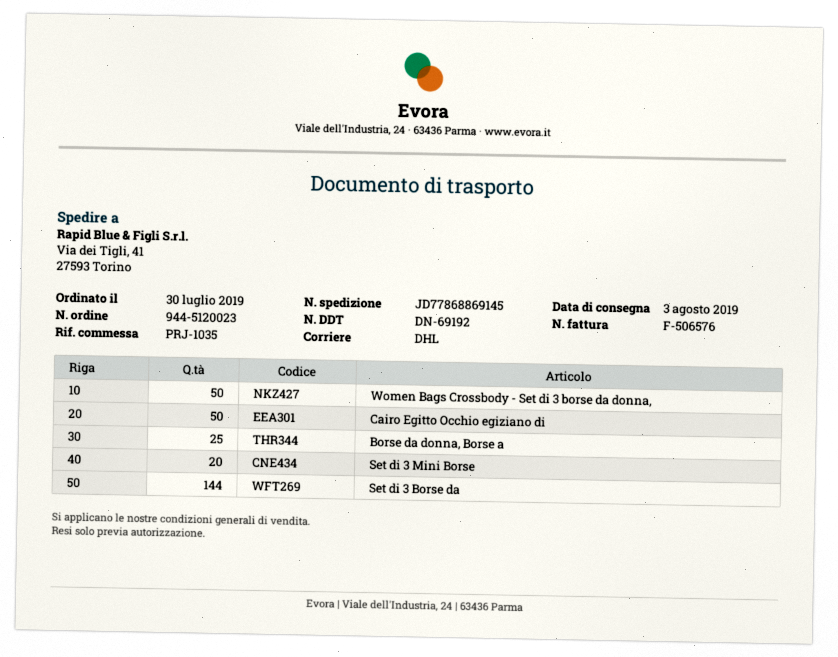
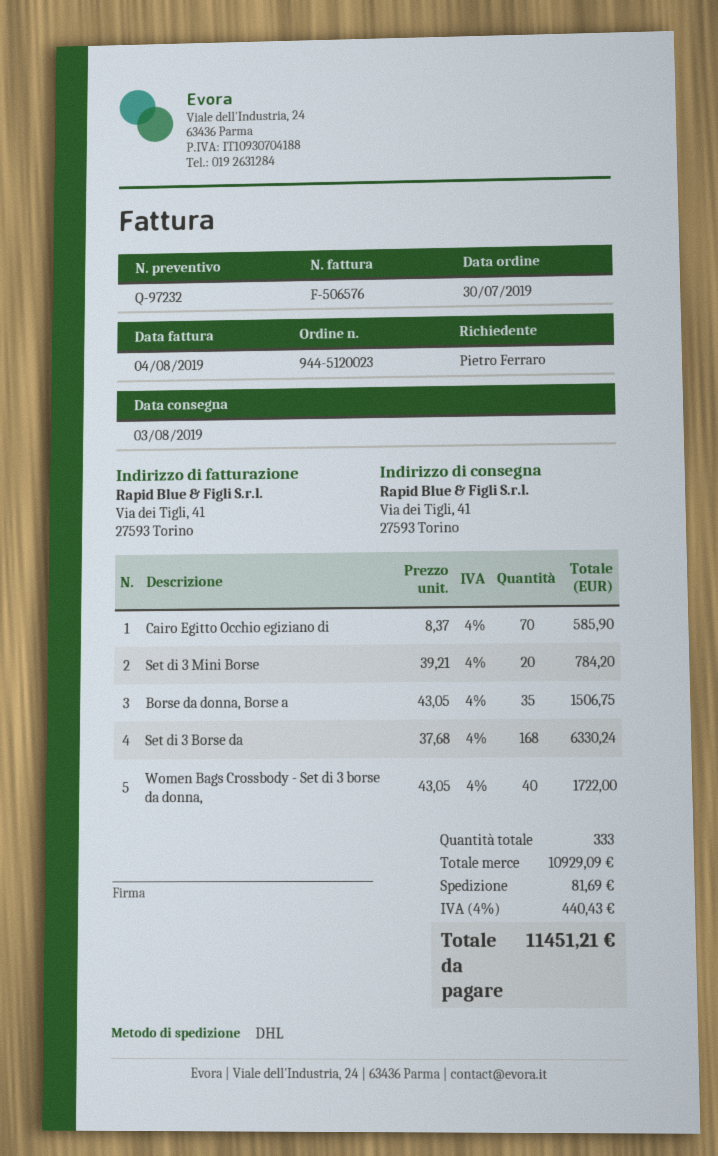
Women Bags Crossbody - Set di 3 borse da donna,: 50 -> 40
Cairo Egitto Occhio egiziano di: 50 -> 70
Borse da donna, Borse a: 25 -> 35
Set di 3 Borse da: 144 -> 168

